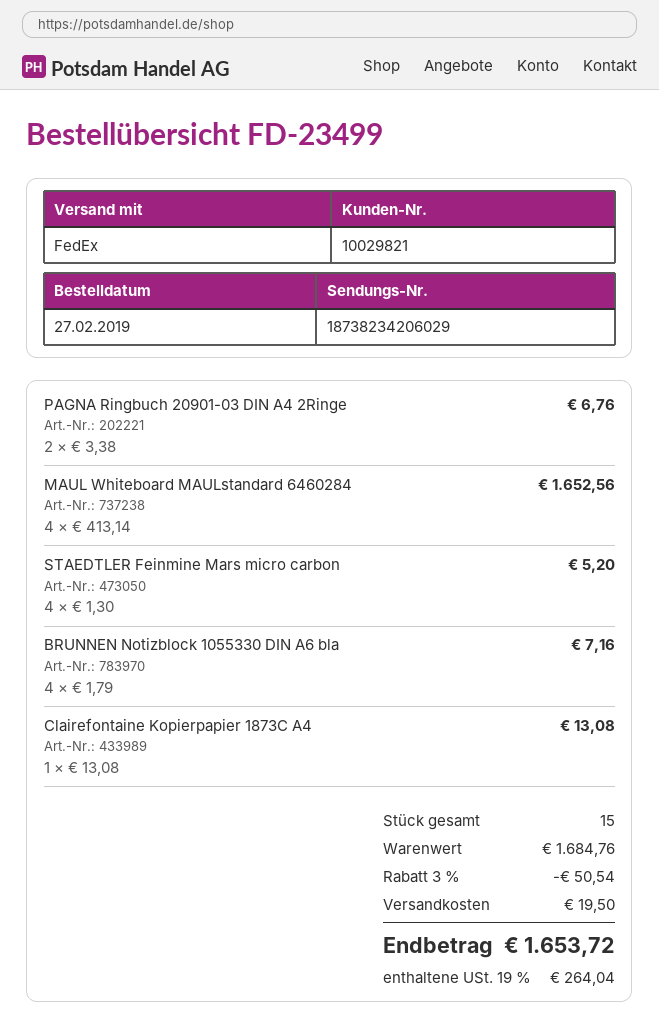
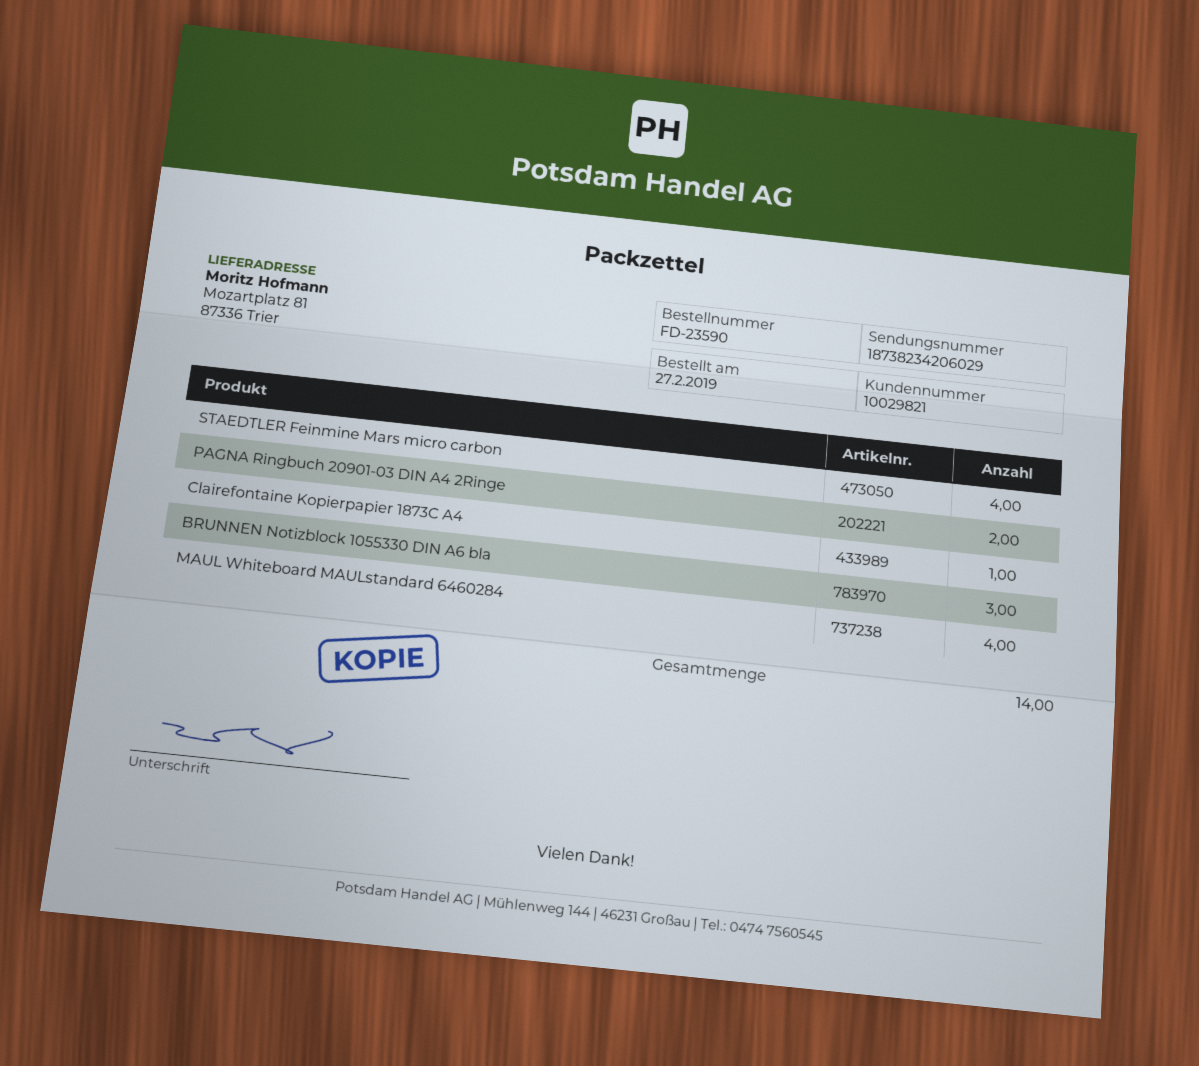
order number: FD-23499 -> FD-23590
BRUNNEN Notizblock 1055330 DIN A6 bla: 4 -> 3
total quantity: 15 -> 14

